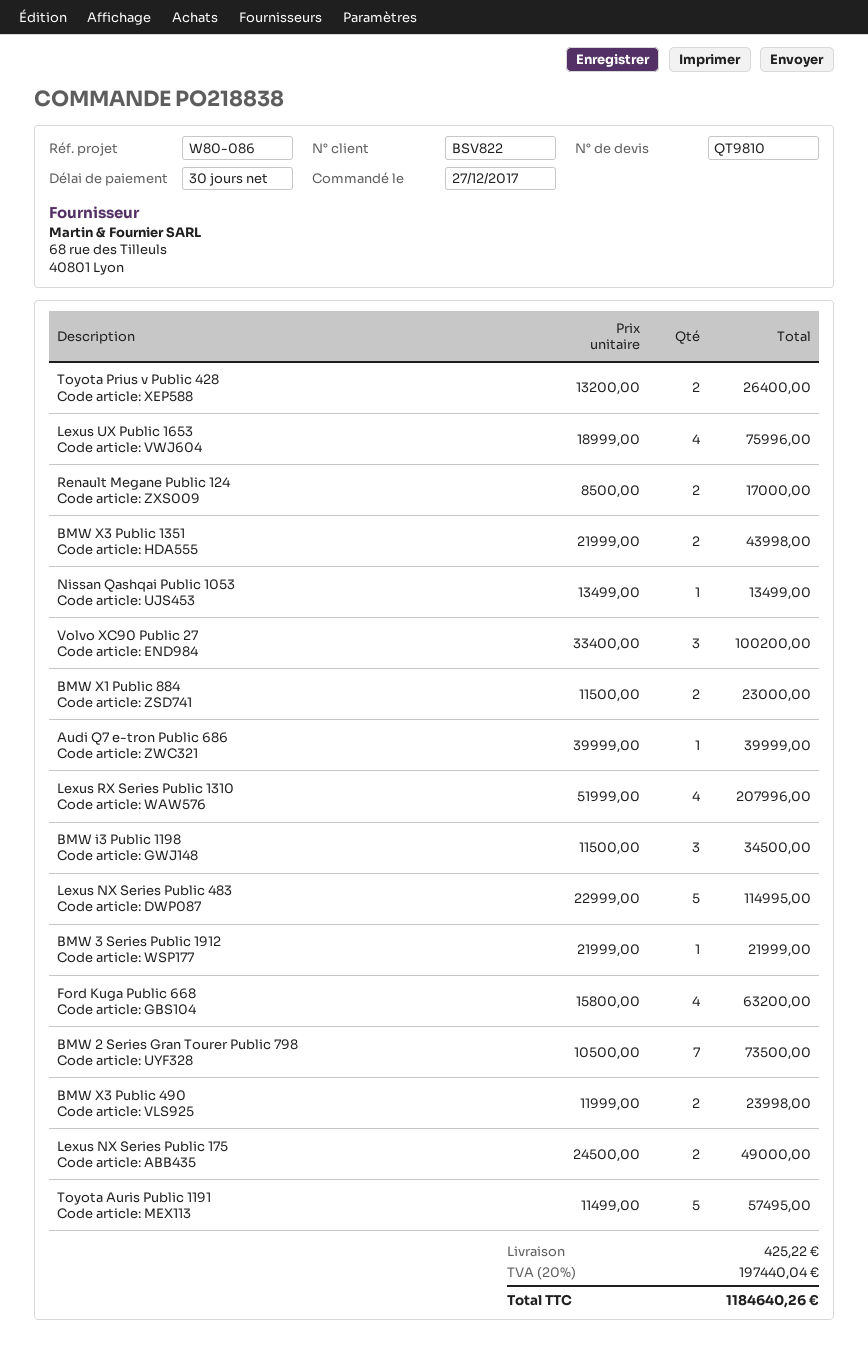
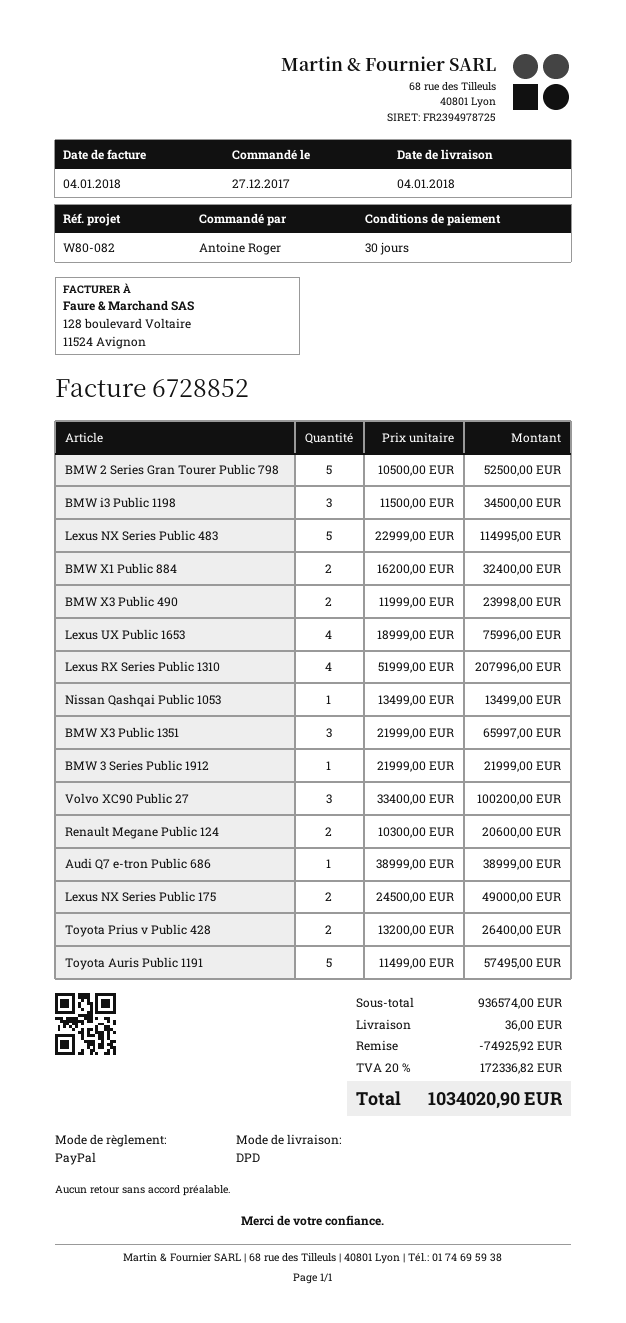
reference: W80-086 -> W80-082
Renault Megane Public 124: 2 x 8500.00 = 17000.00 -> 2 x 10300.00 = 20600.00
BMW X3 Public 1351: 2 x 21999.00 = 43998.00 -> 3 x 21999.00 = 65997.00
BMW X1 Public 884: 2 x 11500.00 = 23000.00 -> 2 x 16200.00 = 32400.00
Audi Q7 e-tron Public 686: 1 x 39999.00 = 39999.00 -> 1 x 38999.00 = 38999.00
Ford Kuga Public 668: 4 x 15800.00 = 63200.00 -> none
BMW 2 Series Gran Tourer Public 798: 7 x 10500.00 = 73500.00 -> 5 x 10500.00 = 52500.00
discount: none -> 74925.92
shipping: 425.22 -> 36.00
tax: 20% = 197440.04 -> 20% = 172336.82
total: 1184640.26 -> 1034020.90

